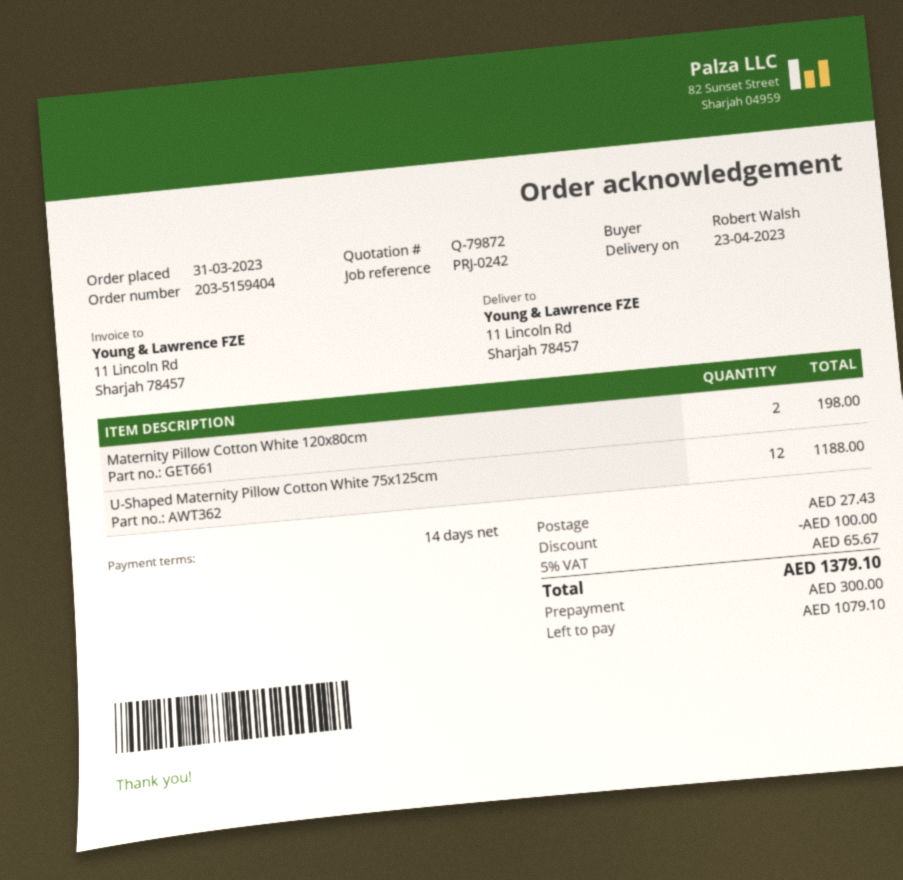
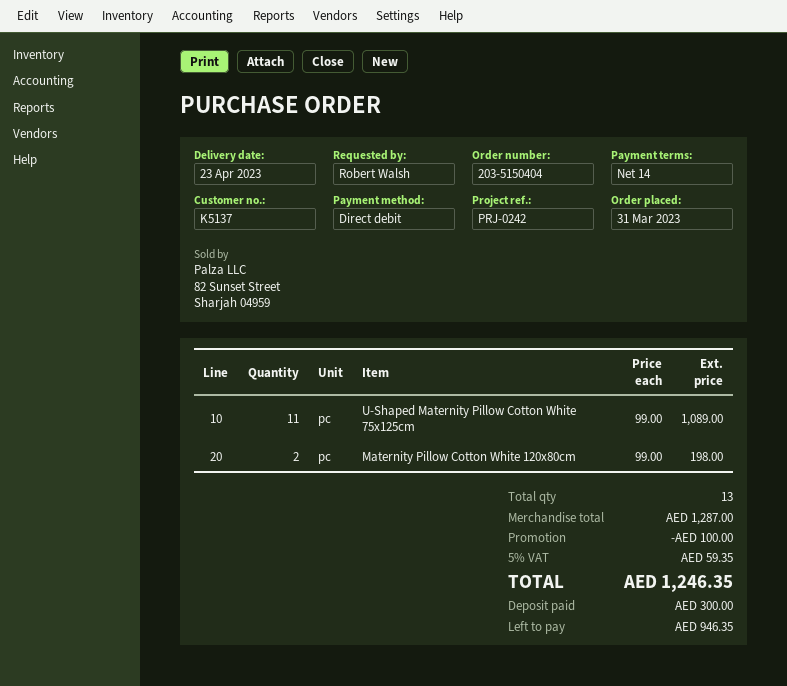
order number: 203-5159404 -> 203-5150404
U-Shaped Maternity Pillow Cotton White 75x125cm: 12 for 1188.00 -> 11 for 1089.00
shipping: 27.43 -> none
tax: 5% = 65.67 -> 5% = 59.35
total: 1379.10 -> 1246.35
balance: 1079.10 -> 946.35

